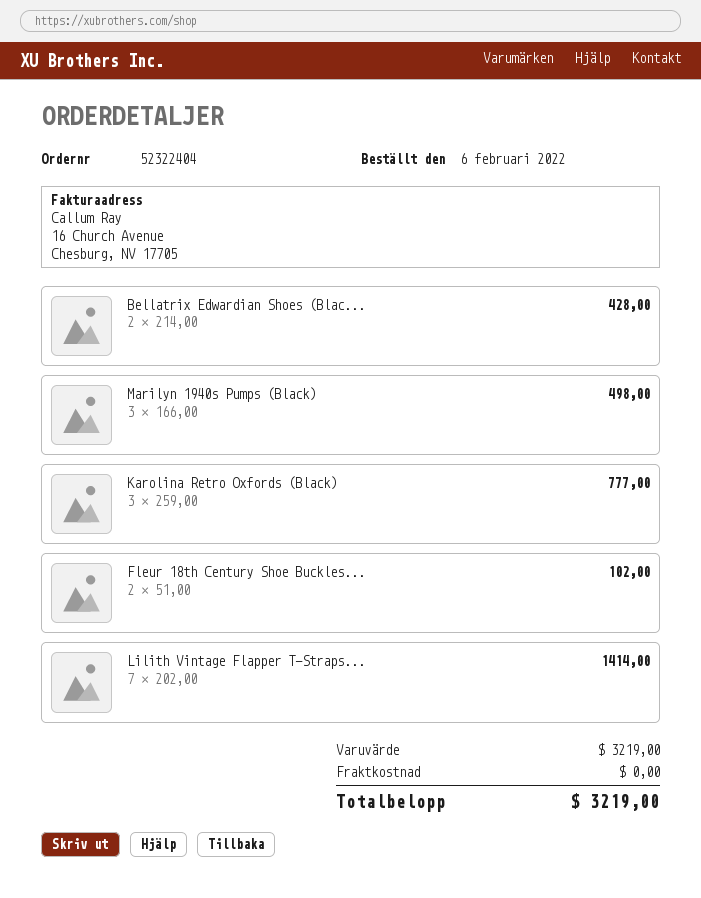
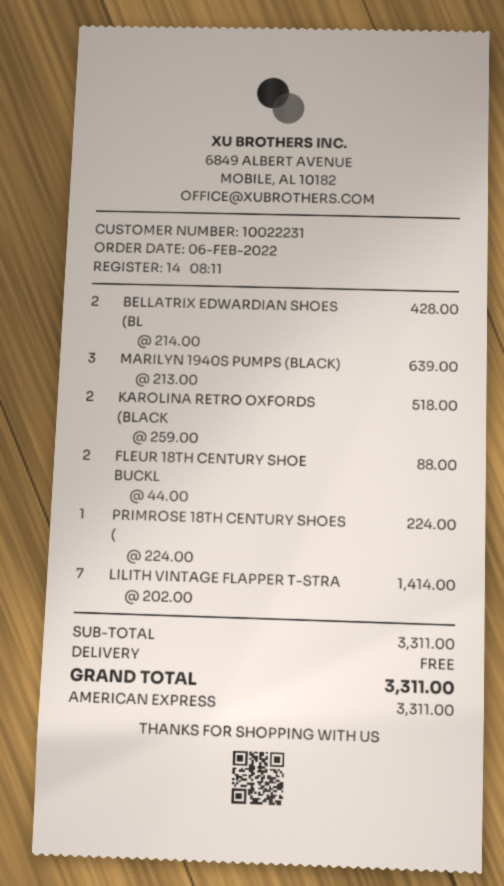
Marilyn 1940s Pumps (Black): 3 x 166.00 = 498.00 -> 3 x 213.00 = 639.00
Karolina Retro Oxfords (Black): 3 x 259.00 = 777.00 -> 2 x 259.00 = 518.00
Fleur 18th Century Shoe Buckles...: 2 x 51.00 = 102.00 -> 2 x 44.00 = 88.00
PRIMROSE 18TH CENTURY SHOES (: none -> 1 x 224.00 = 224.00
subtotal: 3219.00 -> 3311.00
total: 3219.00 -> 3311.00

